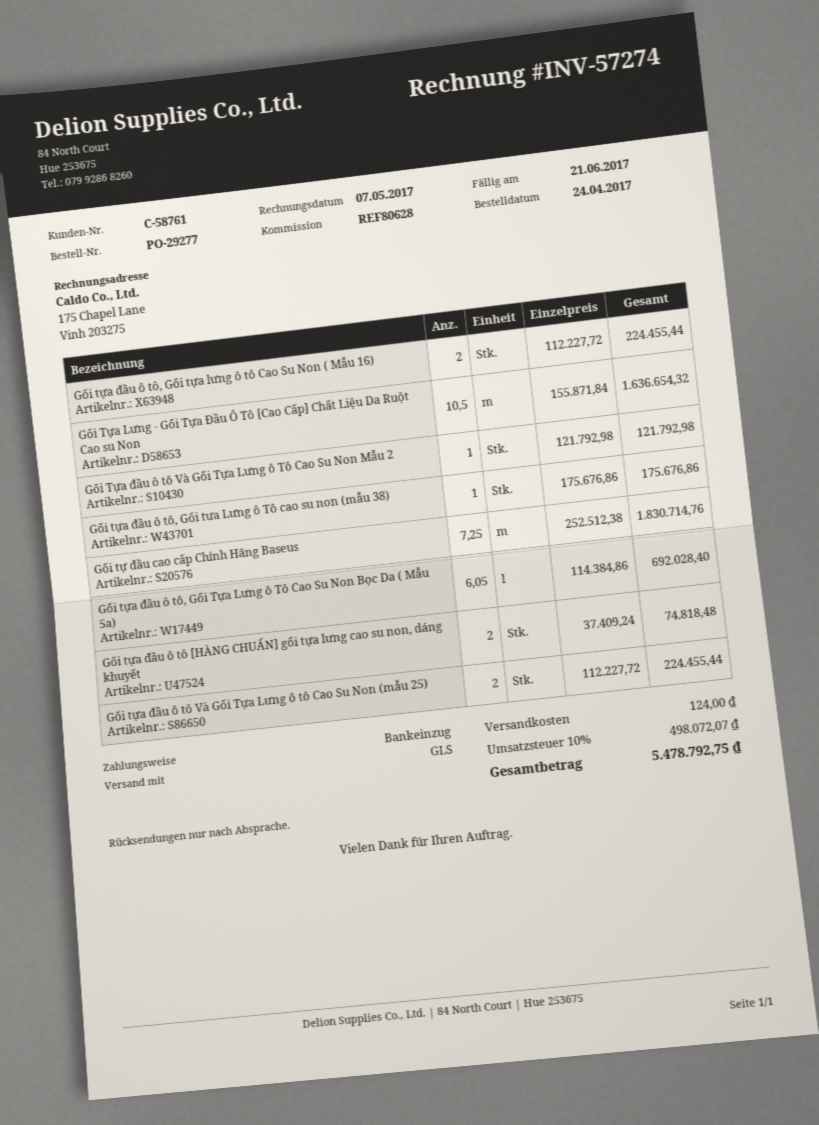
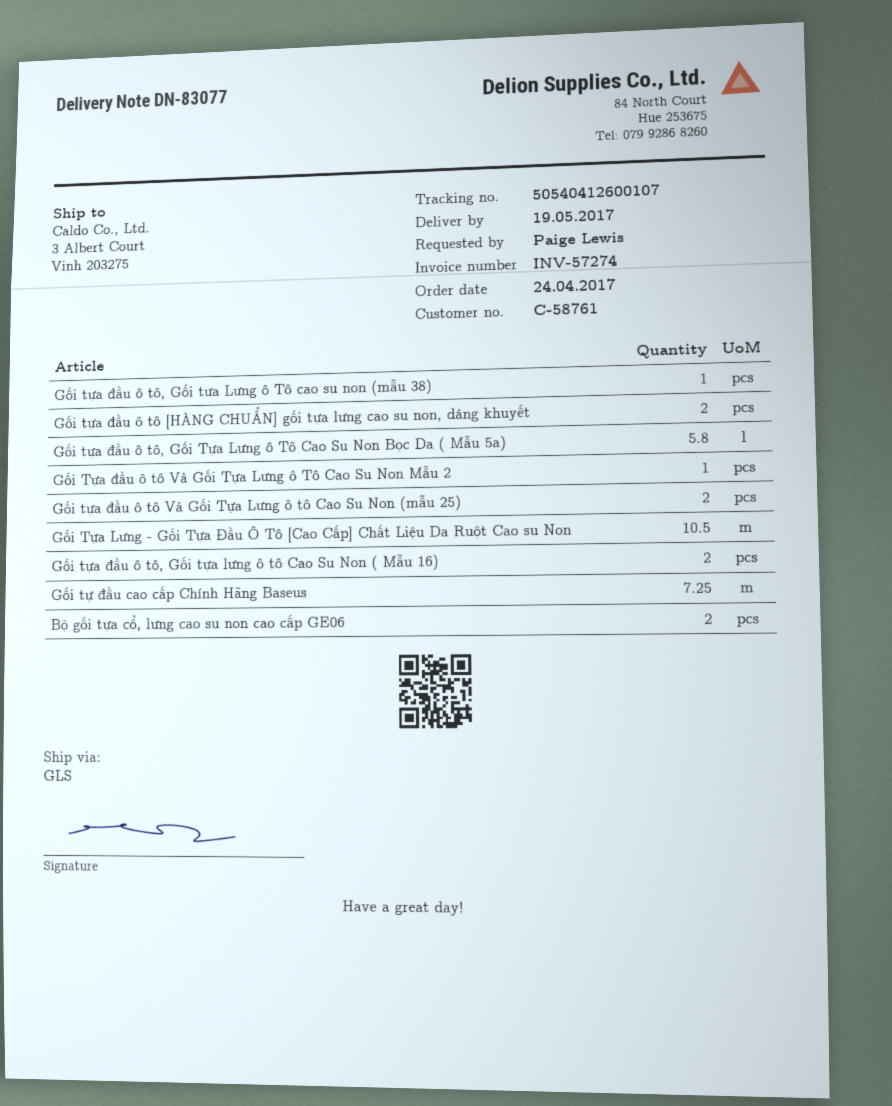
Gối tựa đầu ô tô, Gối Tựa Lưng ô Tô Cao Su Non Bọc Da ( Mẫu 5a): 6.05 -> 5.8
Bộ gối tựa cổ, lưng cao su non cao cấp GE06: none -> 2

